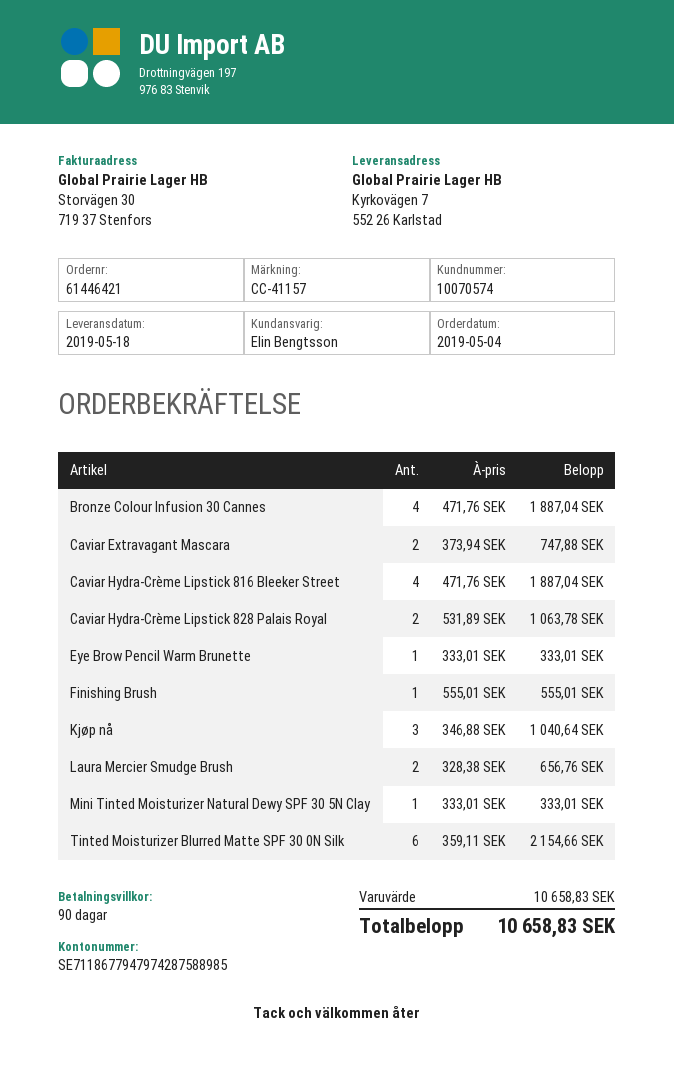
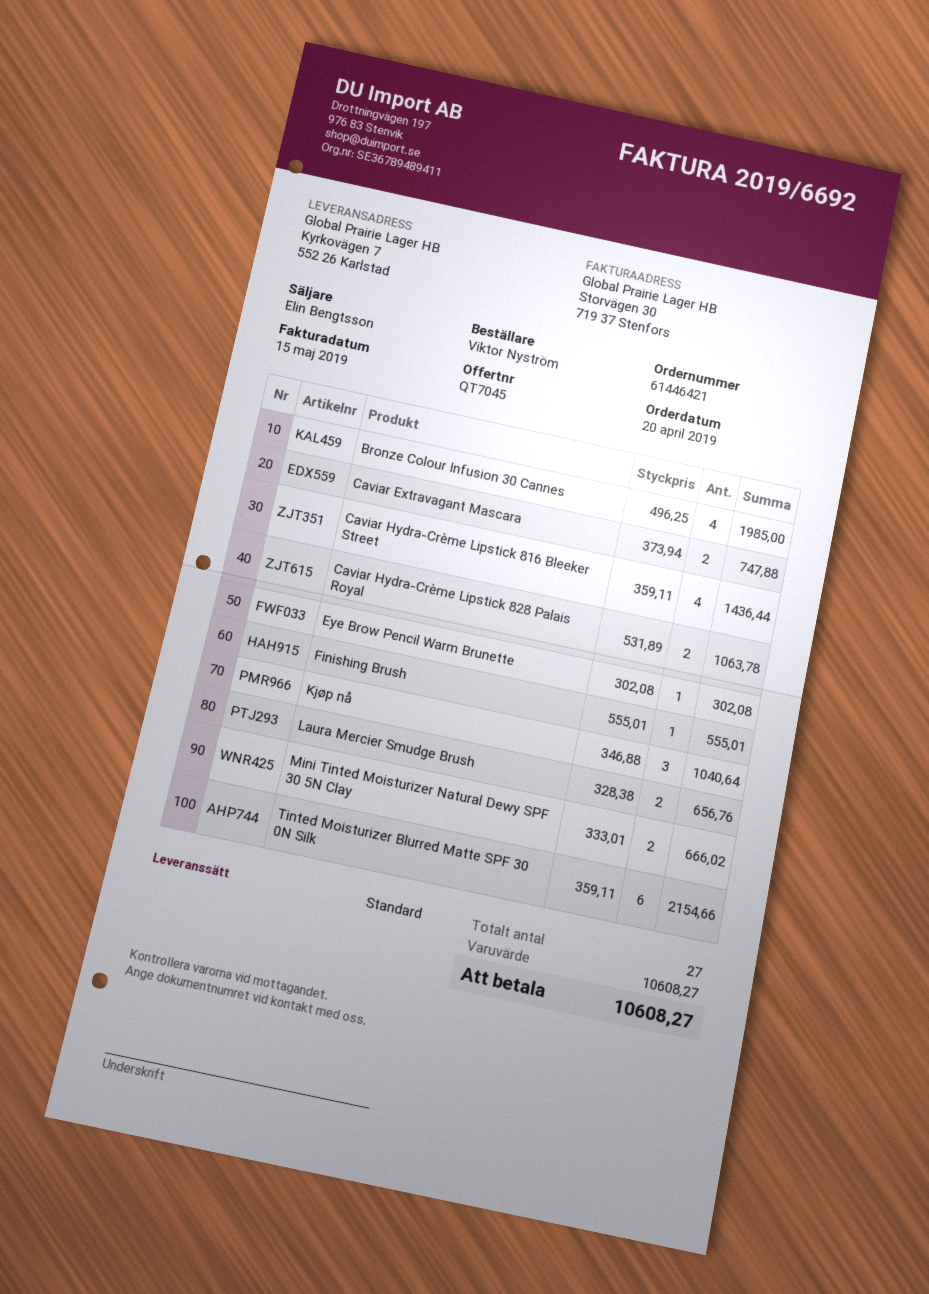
order date: 2019-05-04 -> 2019-04-20
Bronze Colour Infusion 30 Cannes: 4 x 471.76 = 1887.04 -> 4 x 496.25 = 1985.00
Caviar Hydra-Crème Lipstick 816 Bleeker Street: 4 x 471.76 = 1887.04 -> 4 x 359.11 = 1436.44
Eye Brow Pencil Warm Brunette: 1 x 333.01 = 333.01 -> 1 x 302.08 = 302.08
Mini Tinted Moisturizer Natural Dewy SPF 30 5N Clay: 1 x 333.01 = 333.01 -> 2 x 333.01 = 666.02
subtotal: 10658.83 -> 10608.27
total: 10658.83 -> 10608.27

